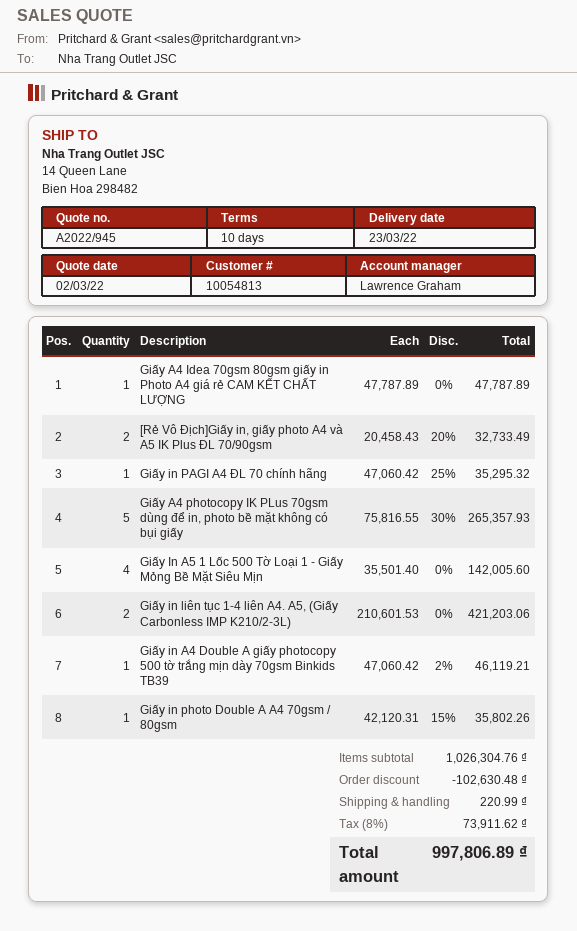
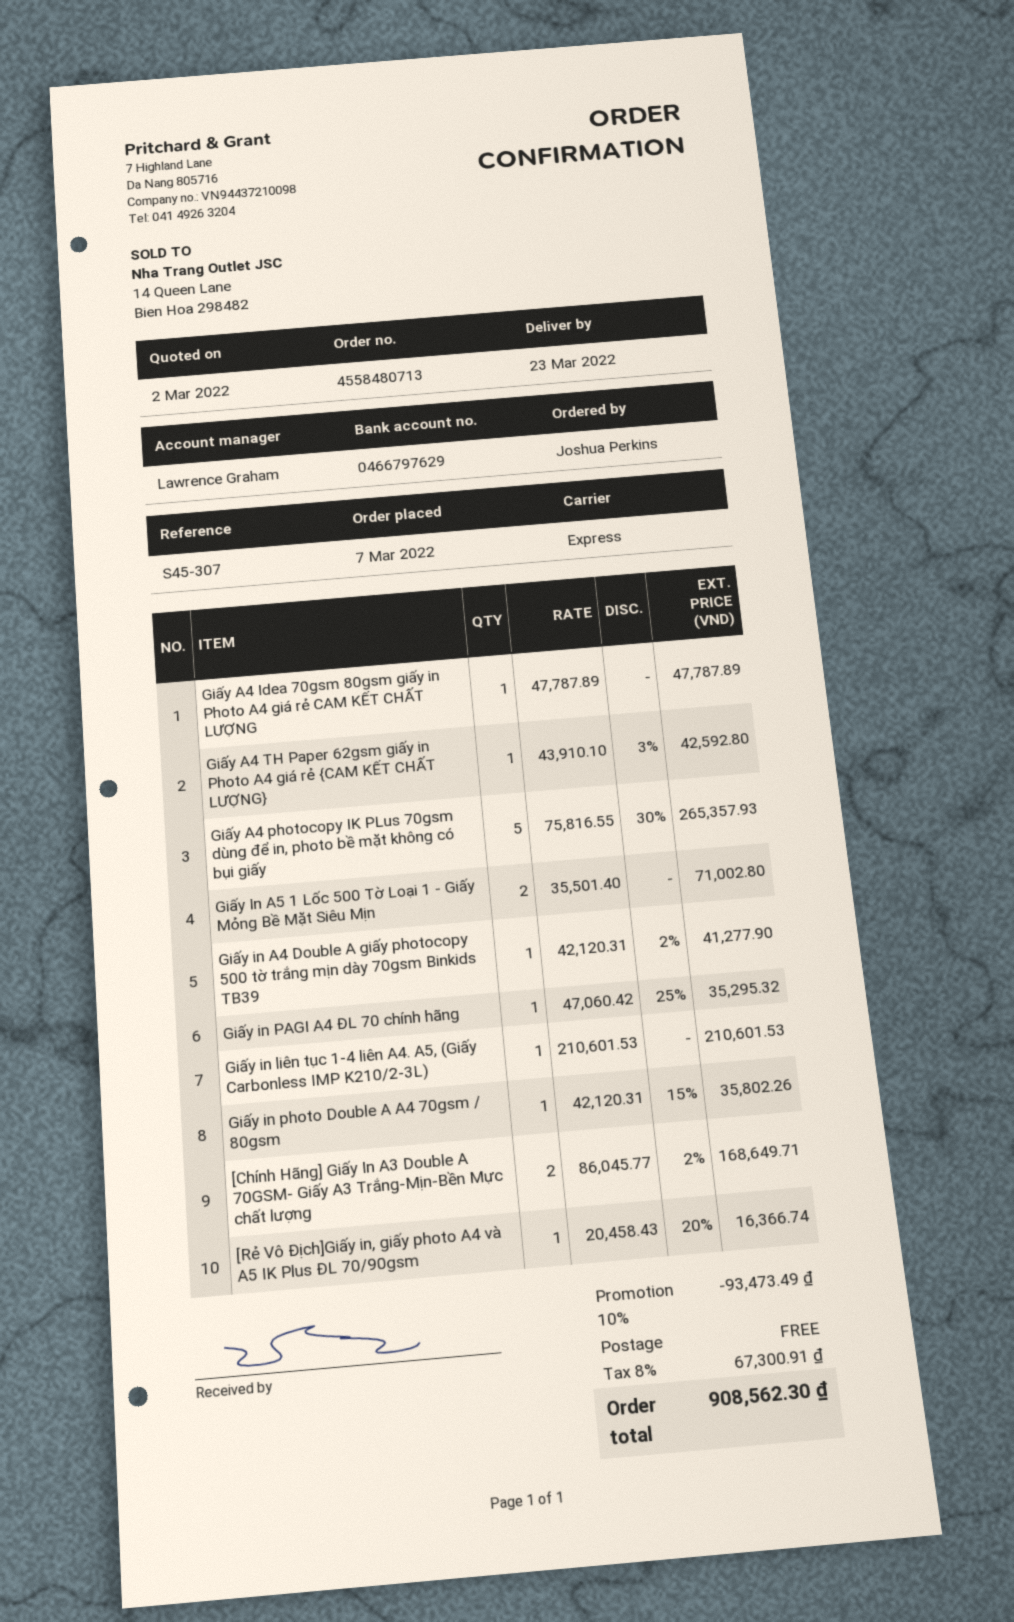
[Rẻ Vô Địch]Giấy in, giấy photo A4 và A5 IK Plus ĐL 70/90gsm: 2 x 20458.43 - 20% = 32733.49 -> 1 x 20458.43 - 20% = 16366.74
Giấy In A5 1 Lốc 500 Tờ Loại 1 - Giấy Mỏng Bề Mặt Siêu Mịn: 4 x 35501.40 = 142005.60 -> 2 x 35501.40 = 71002.80
Giấy in liên tục 1-4 liên A4. A5, (Giấy Carbonless IMP K210/2-3L): 2 x 210601.53 = 421203.06 -> 1 x 210601.53 = 210601.53
Giấy in A4 Double A giấy photocopy 500 tờ trắng mịn dày 70gsm Binkids TB39: 1 x 47060.42 - 2% = 46119.21 -> 1 x 42120.31 - 2% = 41277.90
Giấy A4 TH Paper 62gsm giấy in Photo A4 giá rẻ {CAM KẾT CHẤT LƯỢNG}: none -> 1 x 43910.10 - 3% = 42592.80
[Chính Hãng] Giấy In A3 Double A 70GSM- Giấy A3 Trắng-Mịn-Bền Mực chất lượng: none -> 2 x 86045.77 - 2% = 168649.71
discount: 102630.48 -> 93473.49
shipping: 220.99 -> 0.00
tax: 8% = 73911.62 -> 8% = 67300.91
total: 997806.89 -> 908562.30

